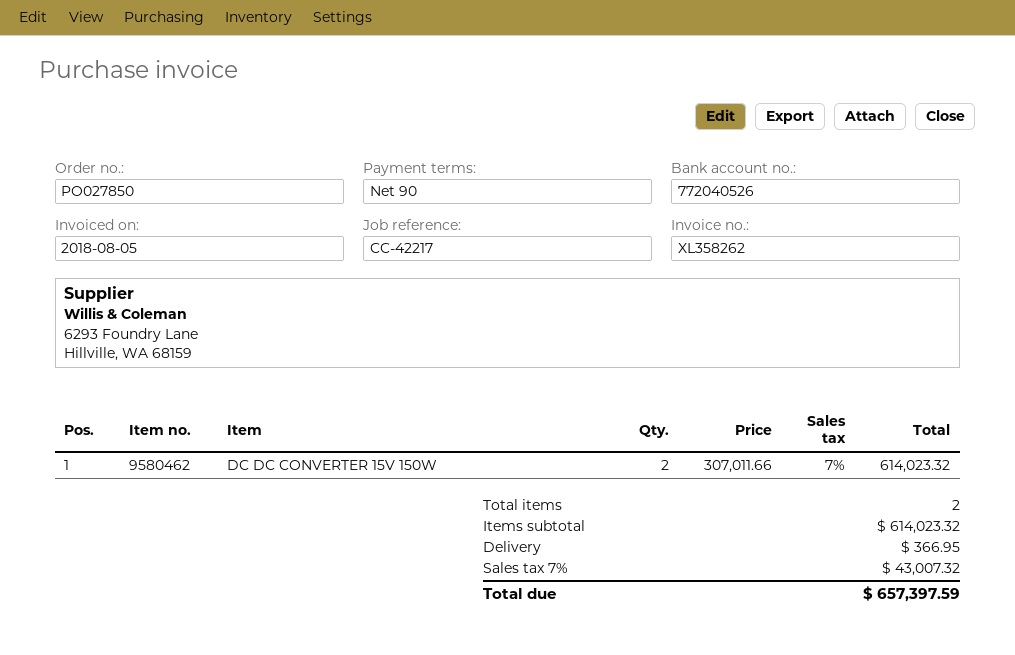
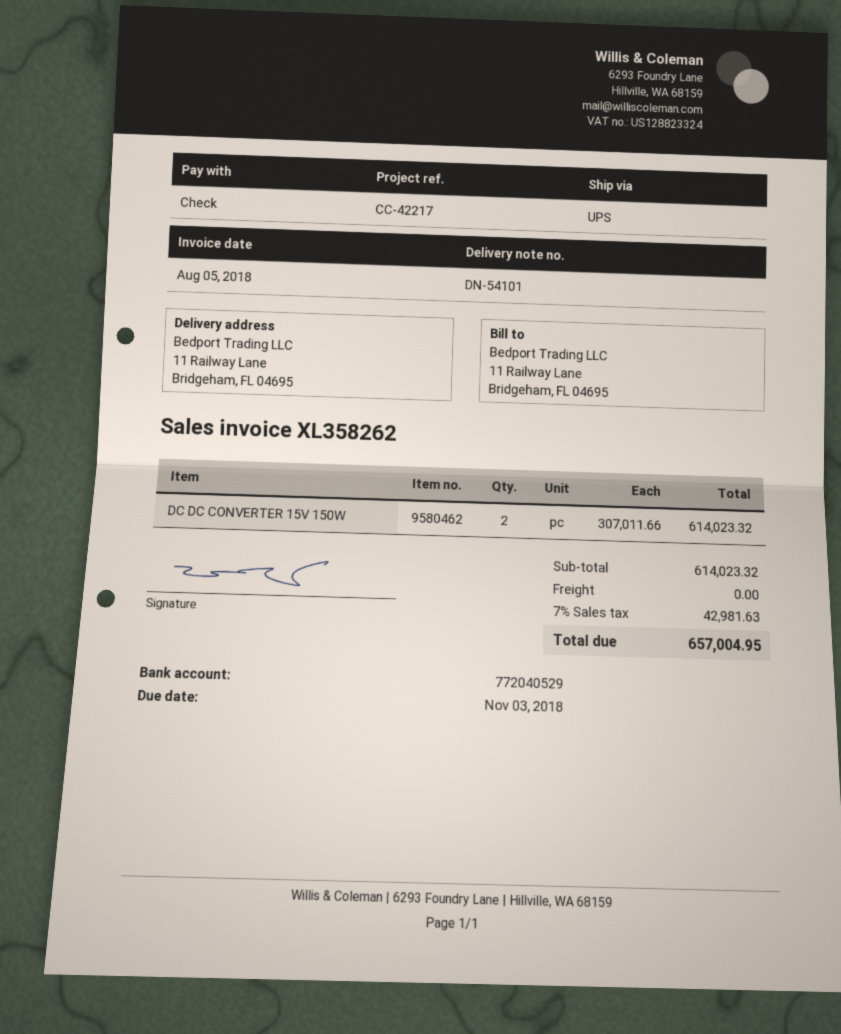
bank account: 772040526 -> 772040529
shipping: 366.95 -> 0.00
tax: 7% = 43007.32 -> 7% = 42981.63
total: 657397.59 -> 657004.95

